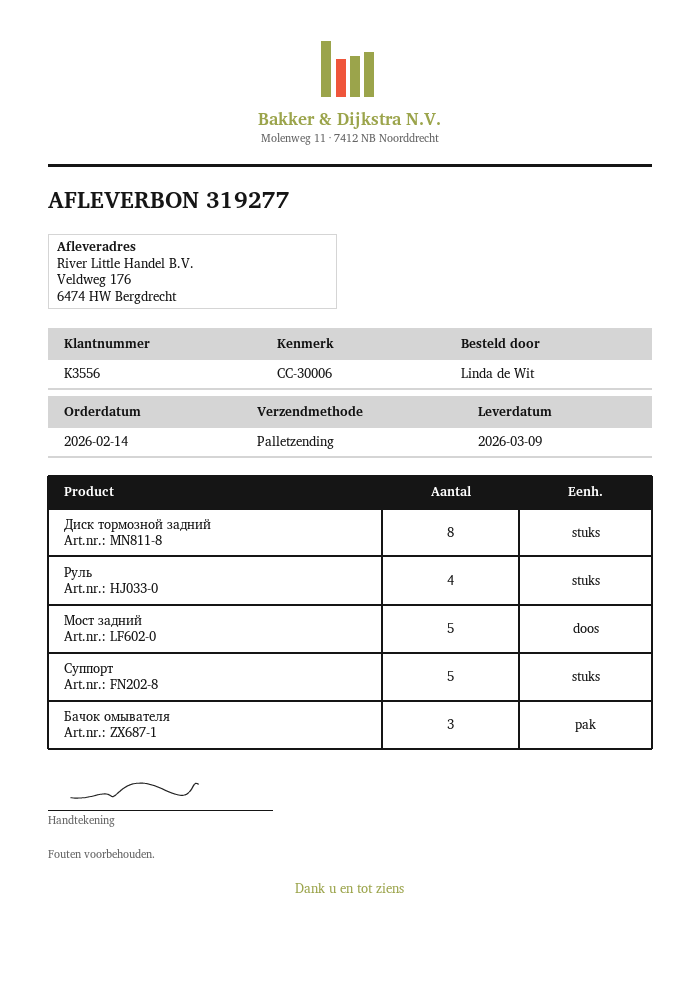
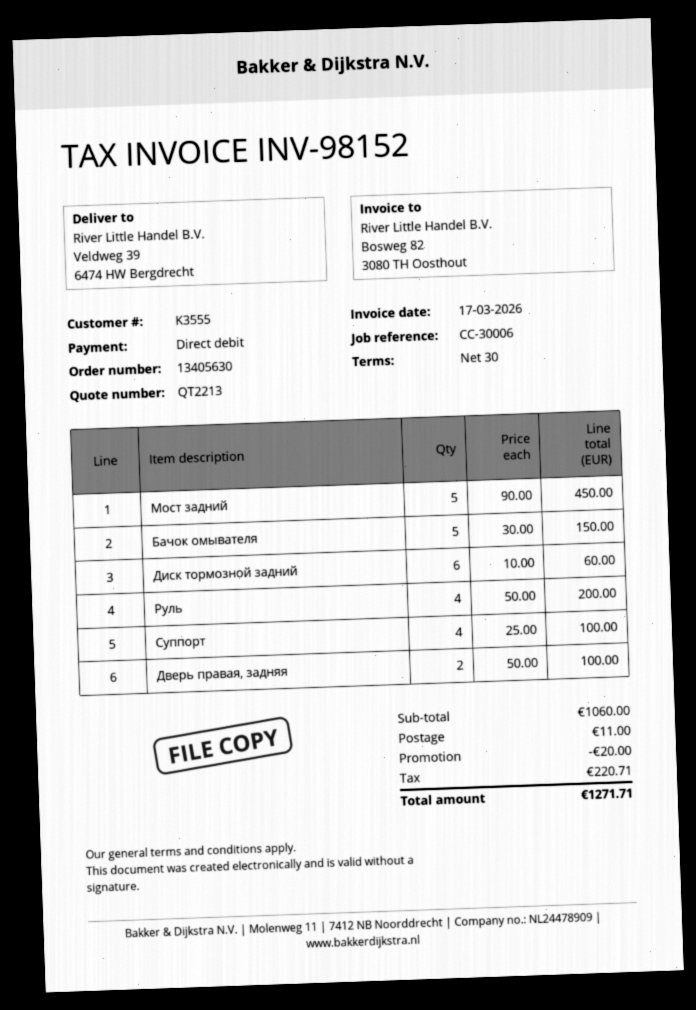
customer number: K3556 -> K3555
ship to: Veldweg 176, 6474 HW Bergdrecht -> Veldweg 39, 6474 HW Bergdrecht
Диск тормозной задний: 8 -> 6
Суппорт: 5 -> 4
Бачок омывателя: 3 -> 5
Дверь правая, задняя: none -> 2

